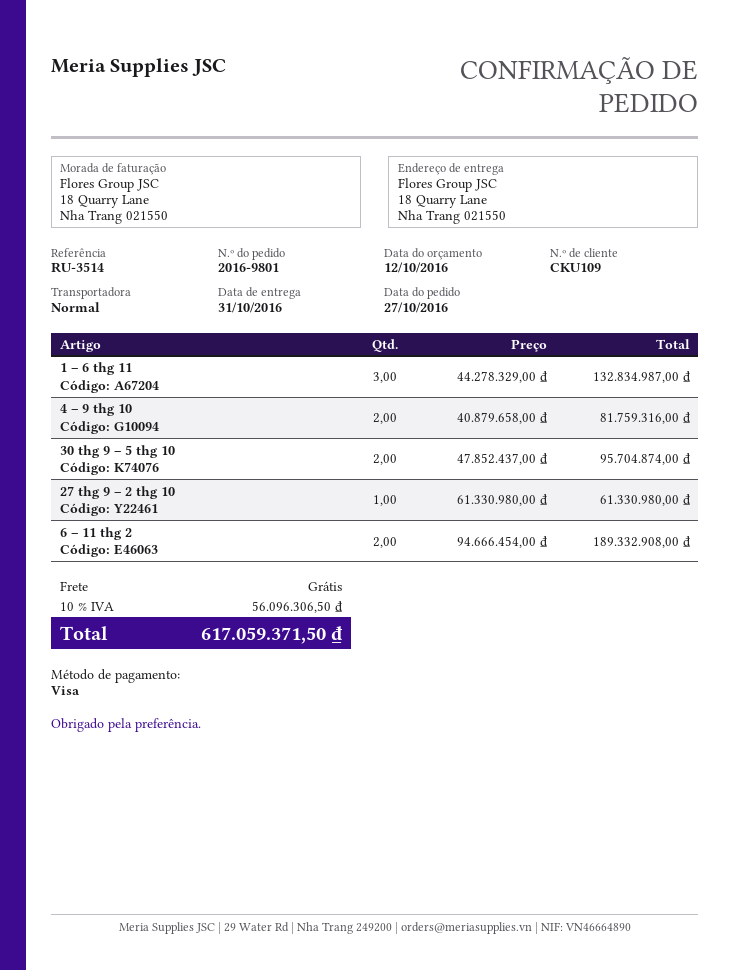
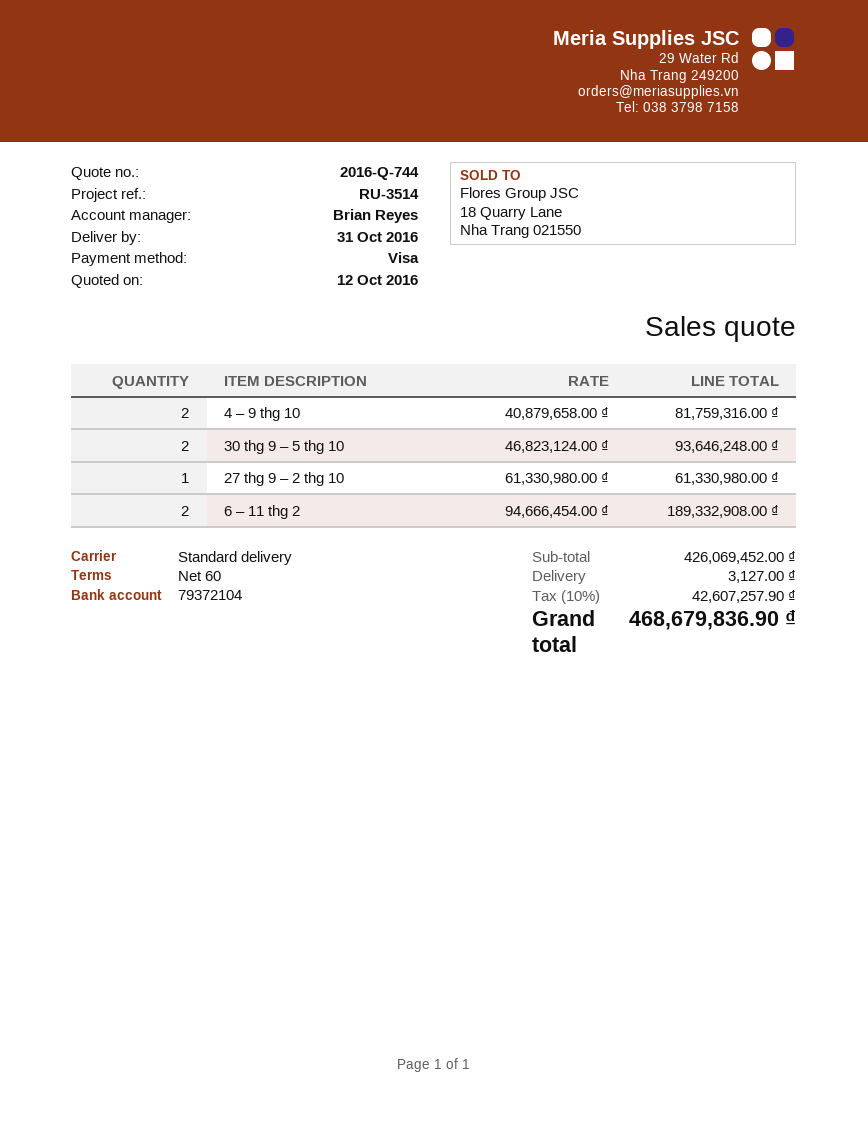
1 – 6 thg 11: 3 x 44278329.00 = 132834987.00 -> none
30 thg 9 – 5 thg 10: 2 x 47852437.00 = 95704874.00 -> 2 x 46823124.00 = 93646248.00
shipping: 0.00 -> 3127.00
tax: 10% = 56096306.50 -> 10% = 42607257.90
total: 617059371.50 -> 468679836.90

